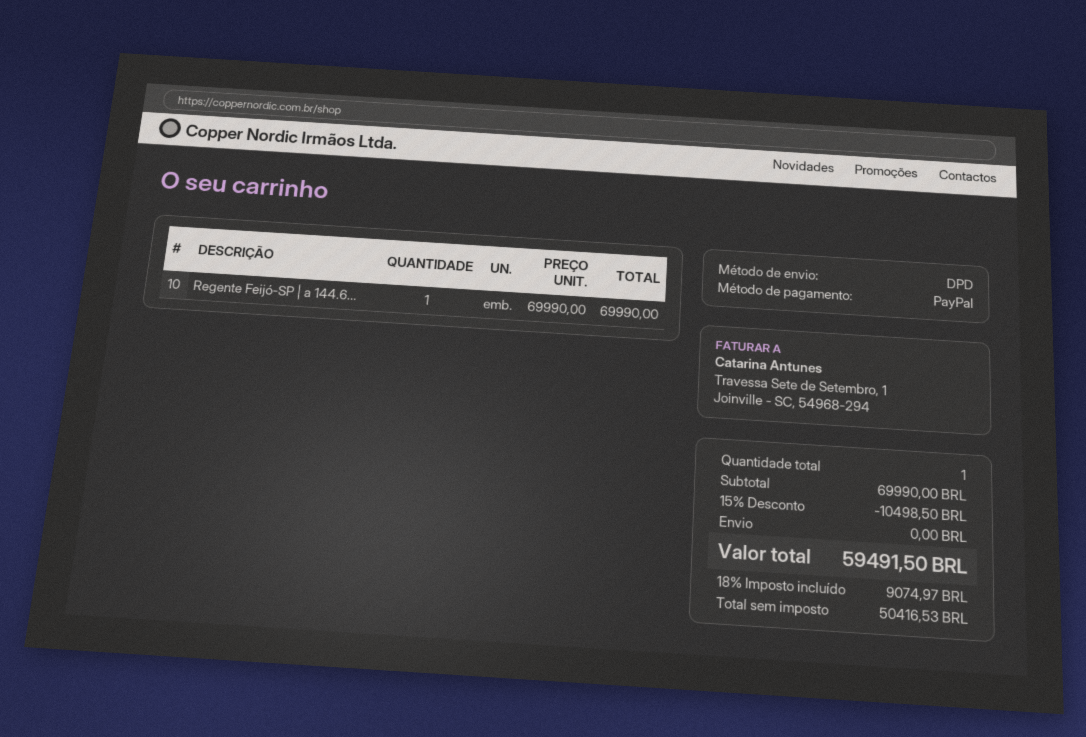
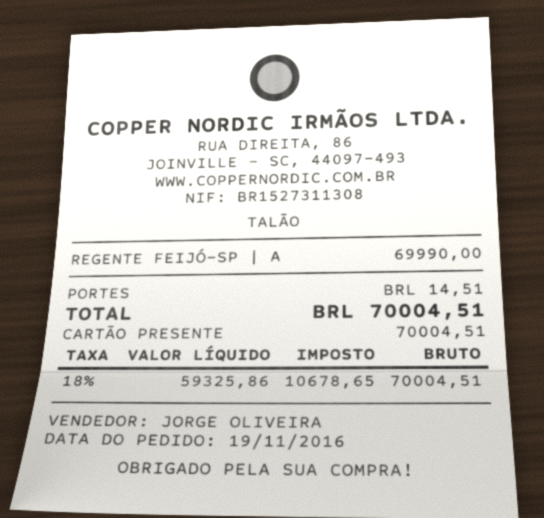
payment method: PayPal -> gift card
discount: 15% = 10498.50 -> none
shipping: 0.00 -> 14.51
net: 50416.53 -> 59325.86
tax: 18% = 9074.97 -> 18% = 10678.65
total: 59491.50 -> 70004.51

